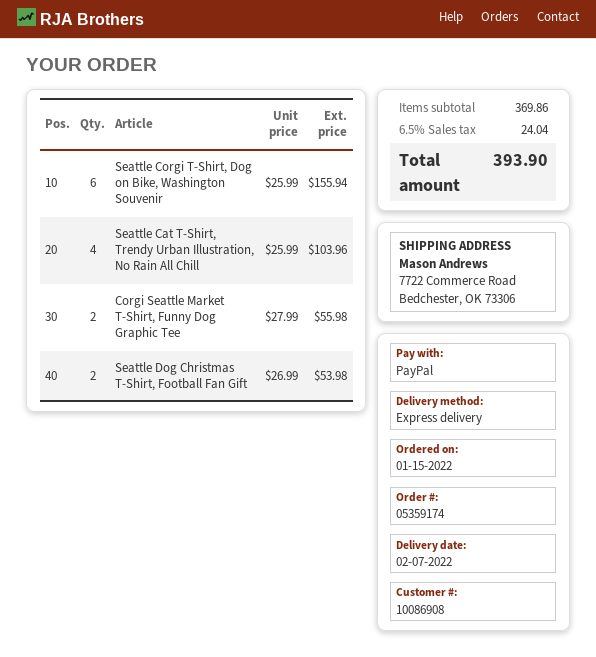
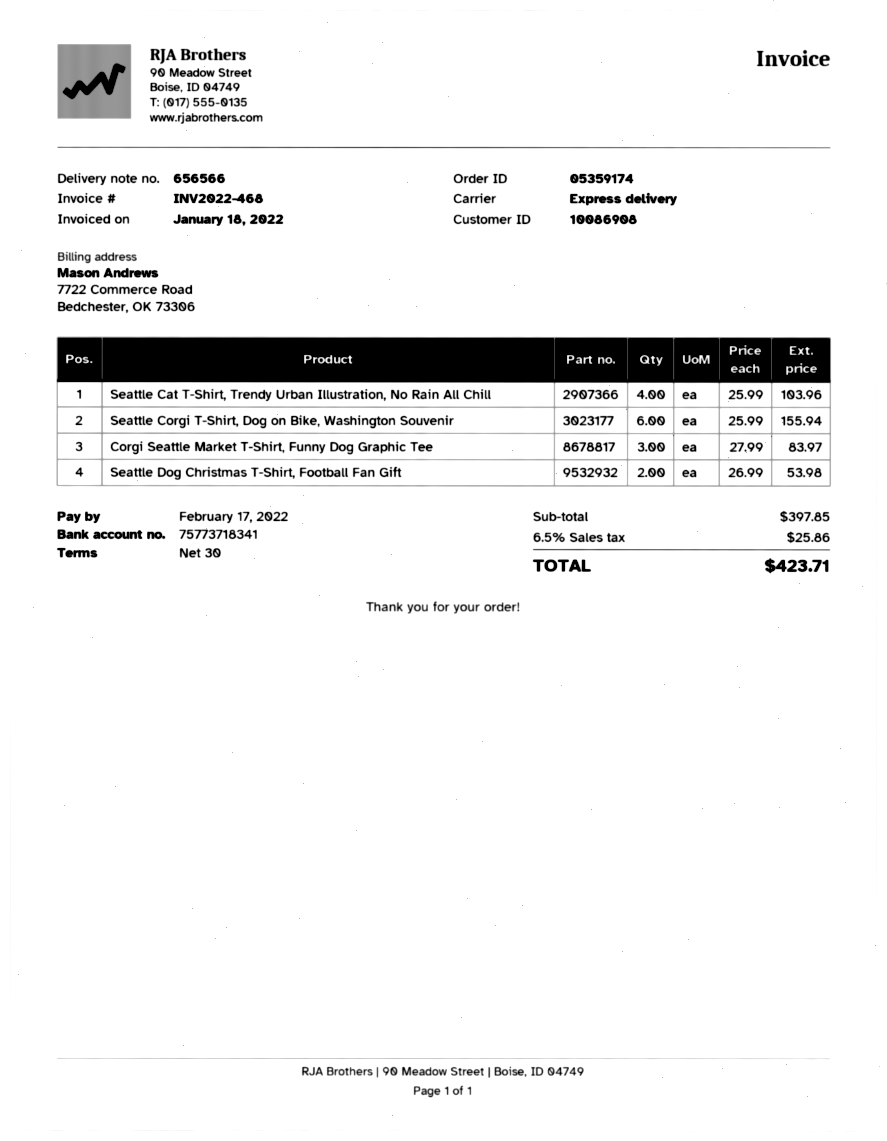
Corgi Seattle Market T-Shirt, Funny Dog Graphic Tee: 2 x 27.99 = 55.98 -> 3 x 27.99 = 83.97
subtotal: 369.86 -> 397.85
tax: 6.5% = 24.04 -> 6.5% = 25.86
total: 393.90 -> 423.71

